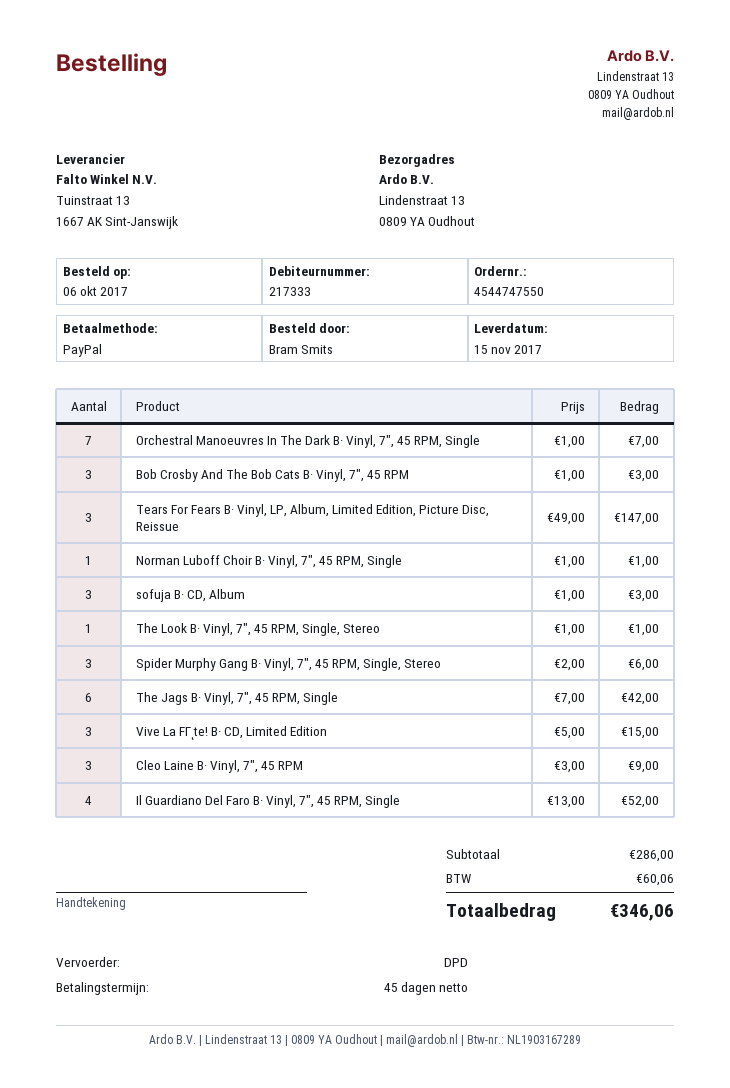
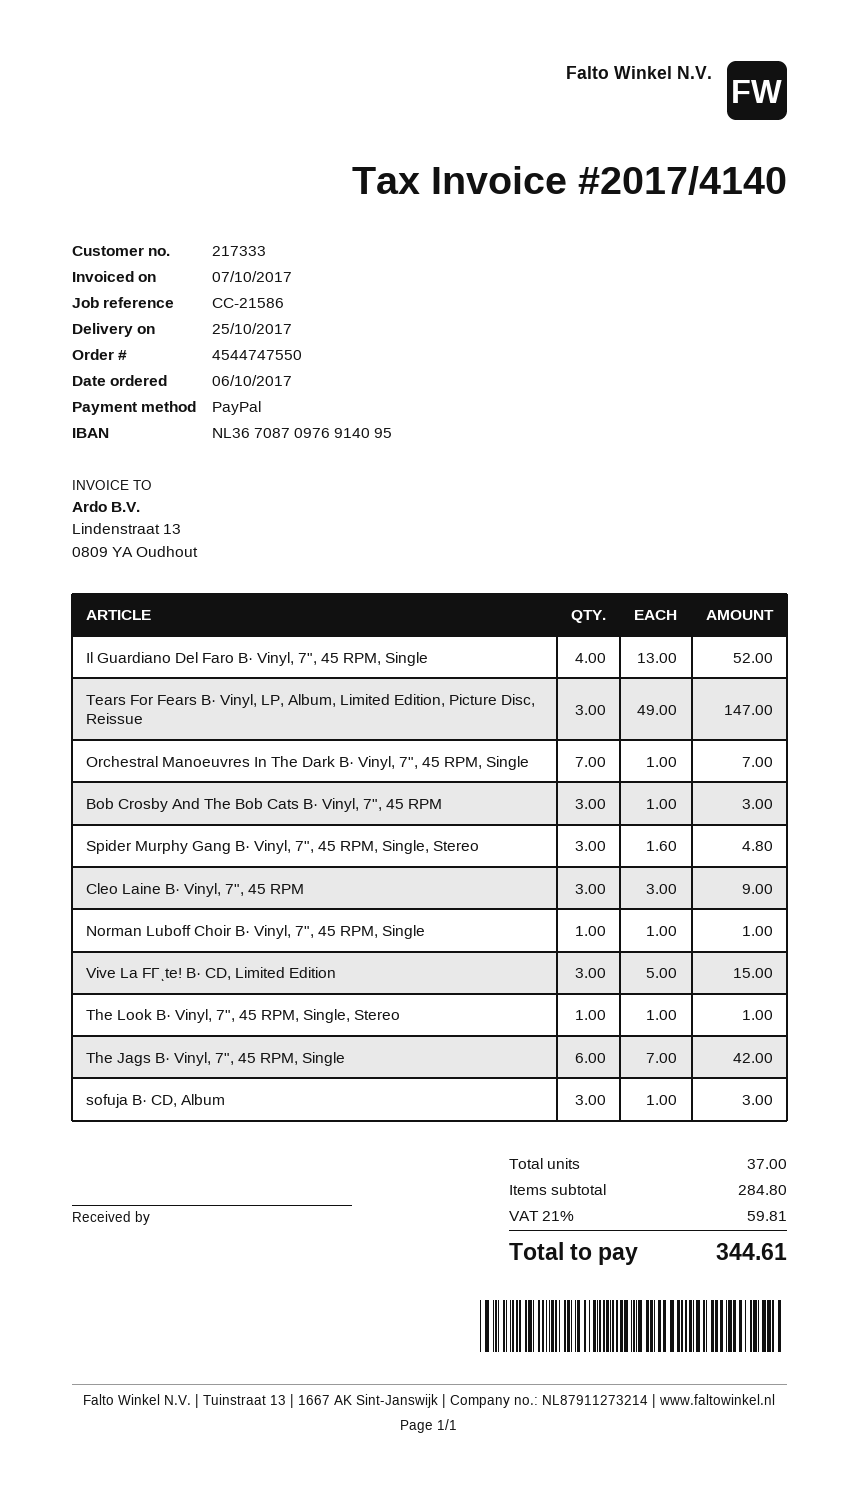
delivery date: 2017-11-15 -> 2017-10-25
Spider Murphy Gang Β· Vinyl, 7", 45 RPM, Single, Stereo: 3 x 2.00 = 6.00 -> 3 x 1.60 = 4.80
subtotal: 286.00 -> 284.80
tax: 60.06 -> 59.81
total: 346.06 -> 344.61

